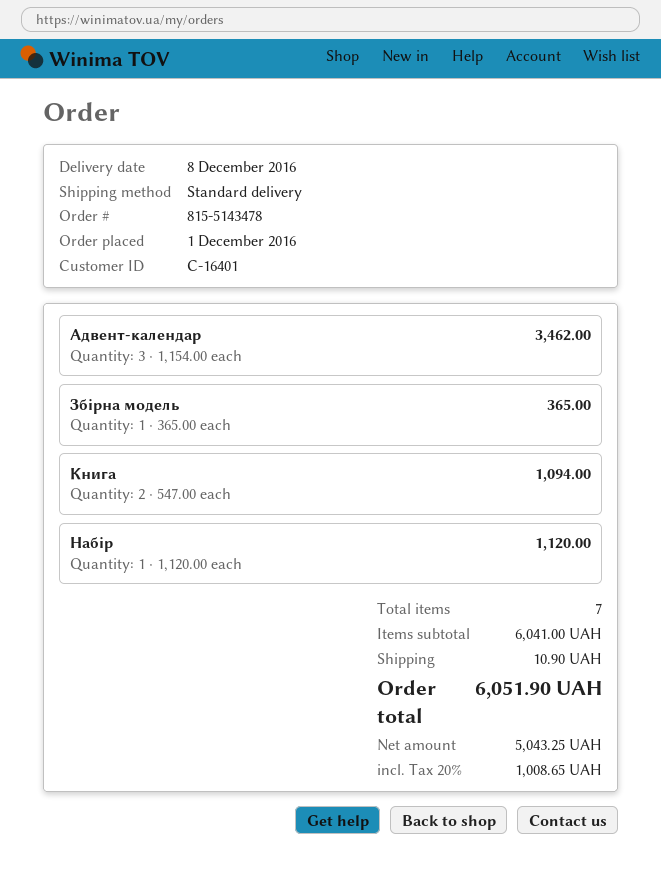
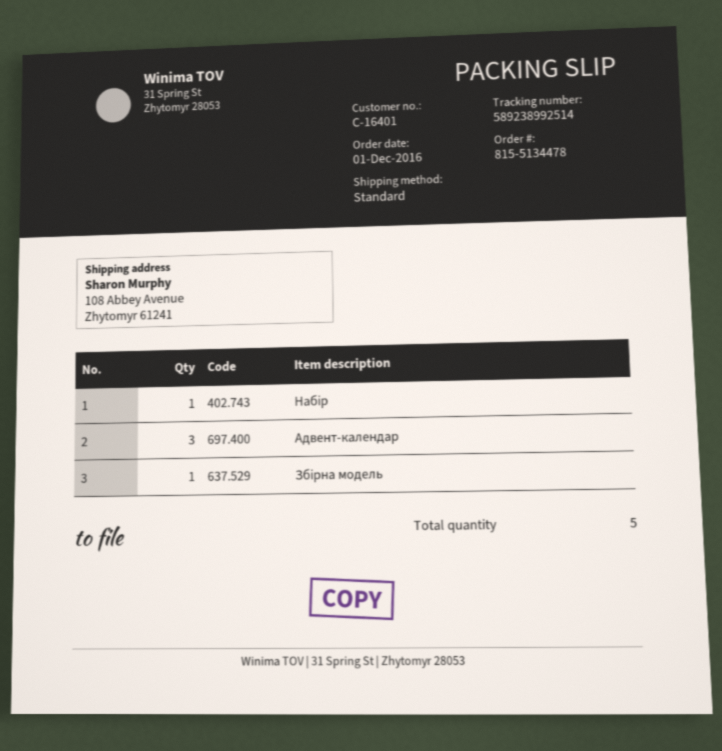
order number: 815-5143478 -> 815-5134478
Книга: 2 -> none
total quantity: 7 -> 5

